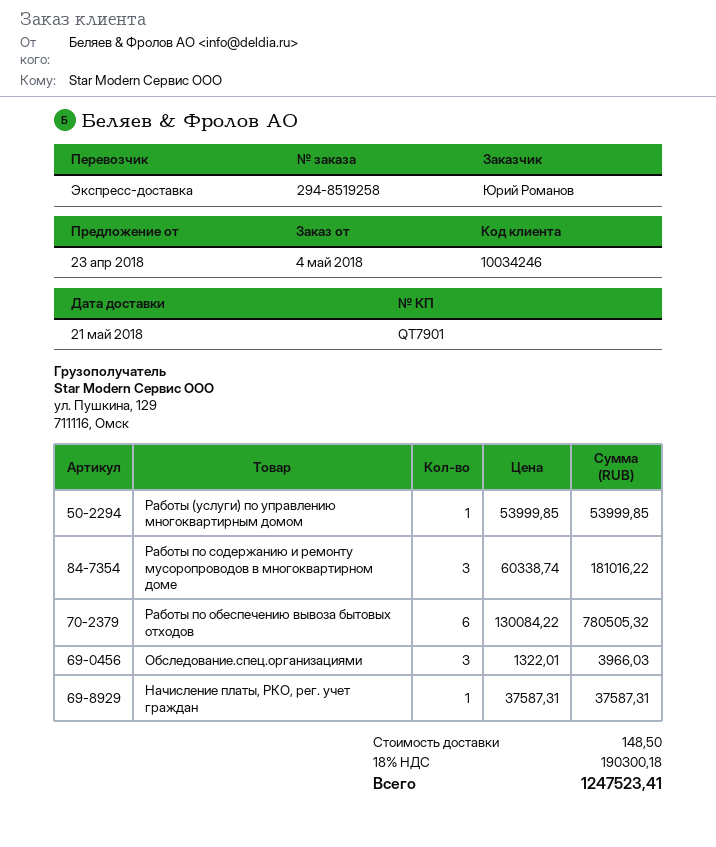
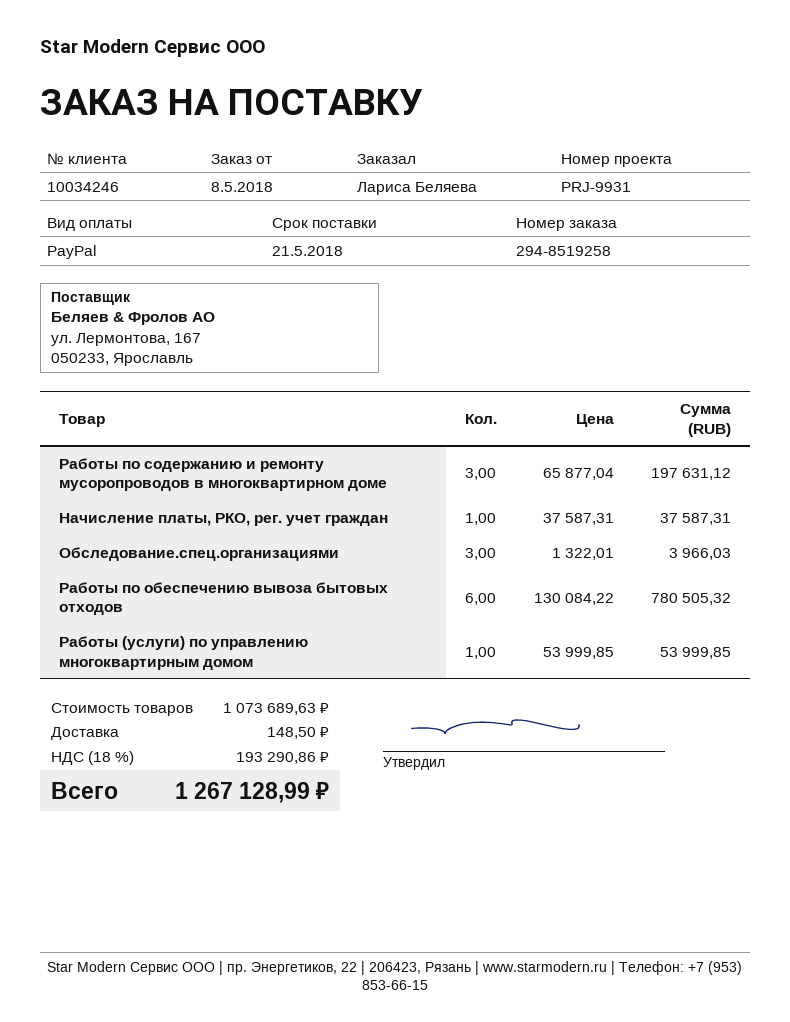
order date: 2018-05-04 -> 2018-05-08
ordered by: Юрий Романов -> Лариса Беляева
Работы по содержанию и ремонту мусоропроводов в многоквартирном доме: 3 x 60338.74 = 181016.22 -> 3 x 65877.04 = 197631.12
tax: 18% = 190300.18 -> 18% = 193290.86
total: 1247523.41 -> 1267128.99

